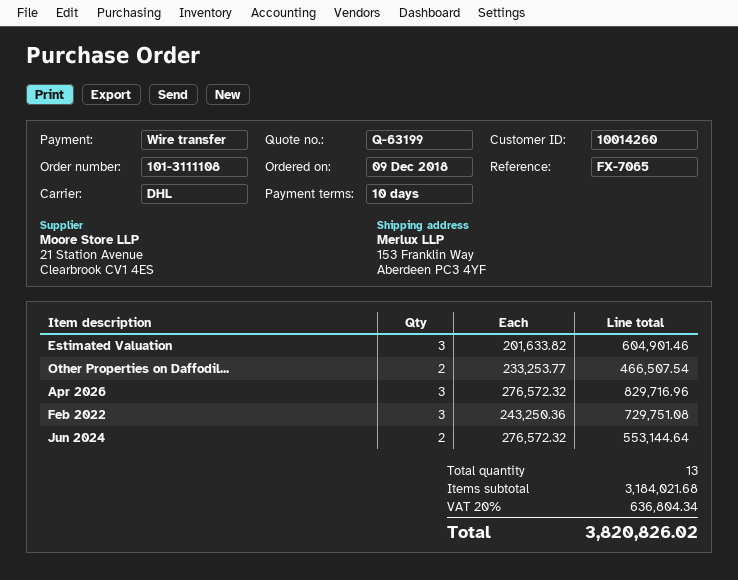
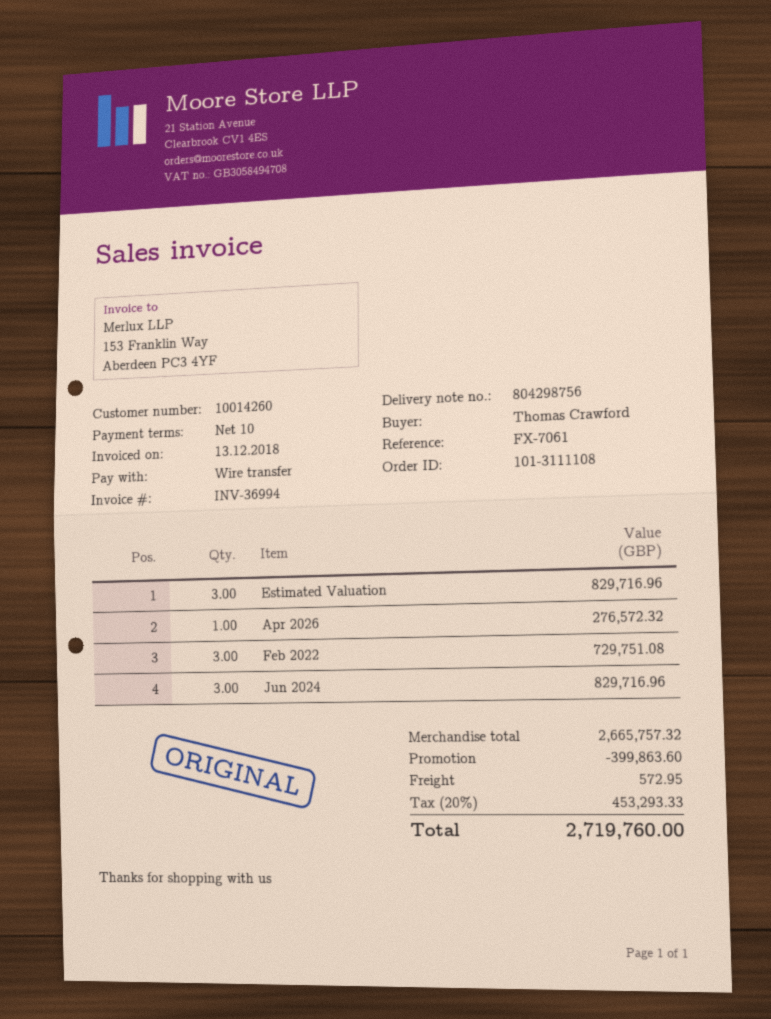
reference: FX-7065 -> FX-7061
Estimated Valuation: 3 for 604901.46 -> 3 for 829716.96
Other Properties on Daffodil...: 2 for 466507.54 -> none
Apr 2026: 3 for 829716.96 -> 1 for 276572.32
Jun 2024: 2 for 553144.64 -> 3 for 829716.96
subtotal: 3184021.68 -> 2665757.32
discount: none -> 399863.60
shipping: none -> 572.95
tax: 20% = 636804.34 -> 20% = 453293.33
total: 3820826.02 -> 2719760.00

